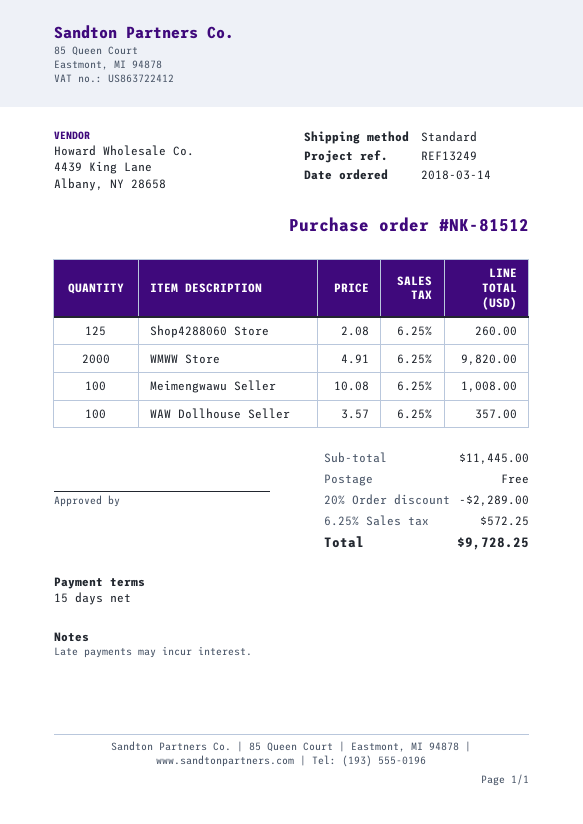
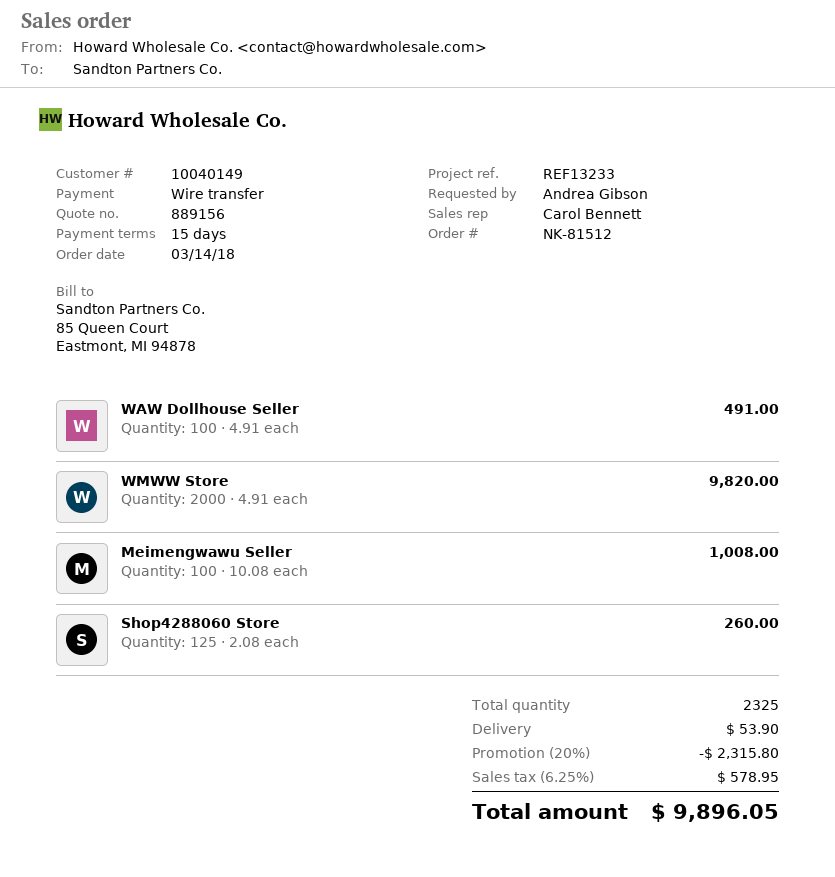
reference: REF13249 -> REF13233
WAW Dollhouse Seller: 100 x 3.57 = 357.00 -> 100 x 4.91 = 491.00
discount: 20% = 2289.00 -> 20% = 2315.80
shipping: 0.00 -> 53.90
tax: 6.25% = 572.25 -> 6.25% = 578.95
total: 9728.25 -> 9896.05

